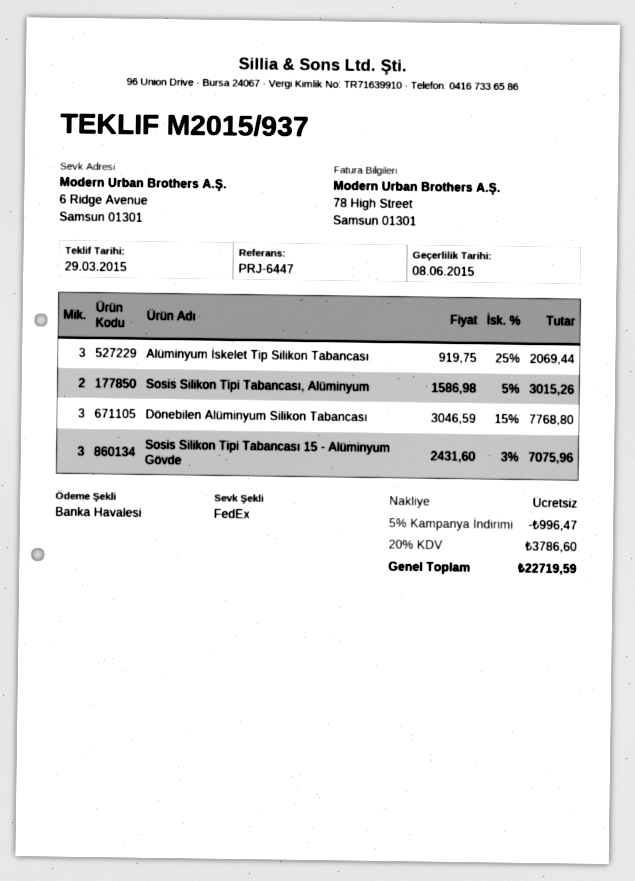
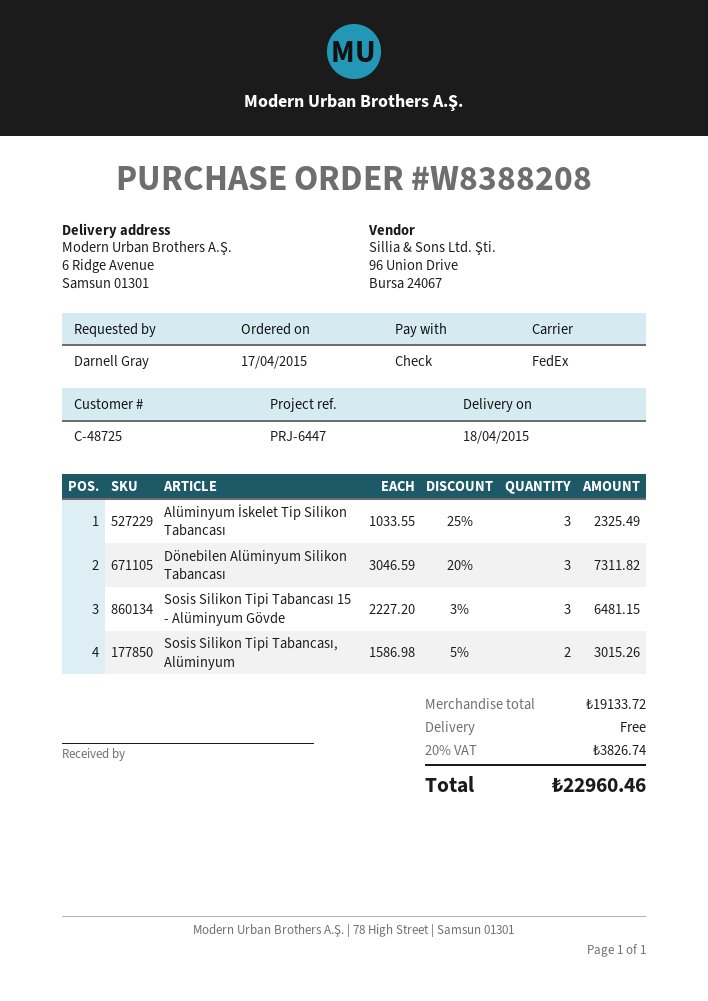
payment method: bank transfer -> cheque
Alüminyum İskelet Tip Silikon Tabancası: 3 x 919.75 - 25% = 2069.44 -> 3 x 1033.55 - 25% = 2325.49
Dönebilen Alüminyum Silikon Tabancası: 3 x 3046.59 - 15% = 7768.80 -> 3 x 3046.59 - 20% = 7311.82
Sosis Silikon Tipi Tabancası 15 - Alüminyum Gövde: 3 x 2431.60 - 3% = 7075.96 -> 3 x 2227.20 - 3% = 6481.15
discount: 5% = 996.47 -> none
tax: 20% = 3786.60 -> 20% = 3826.74
total: 22719.59 -> 22960.46

